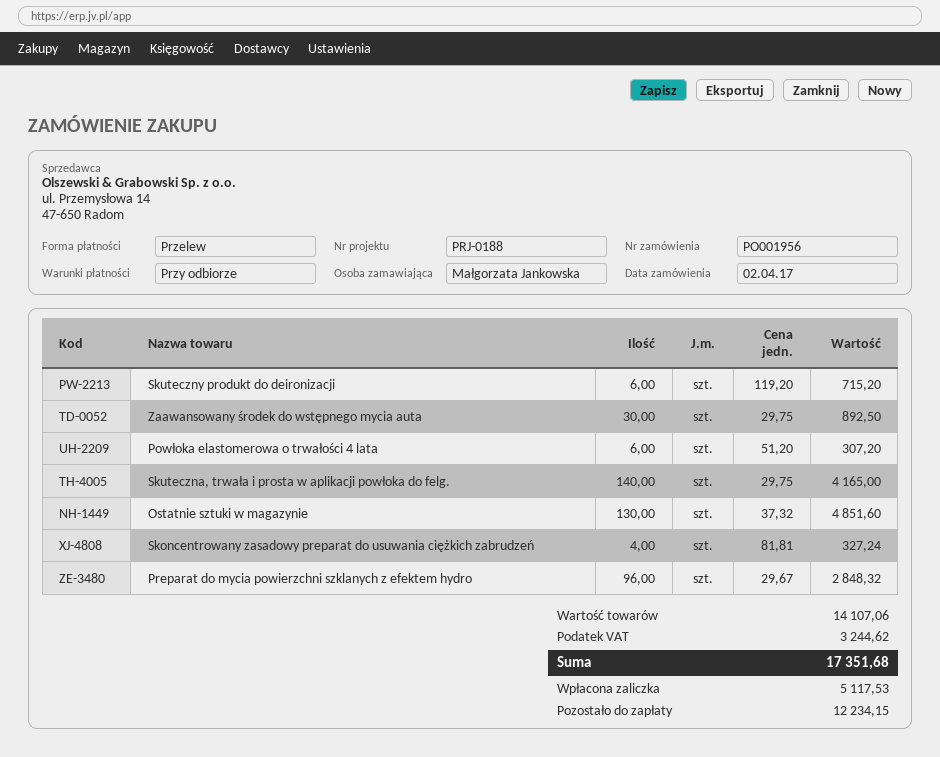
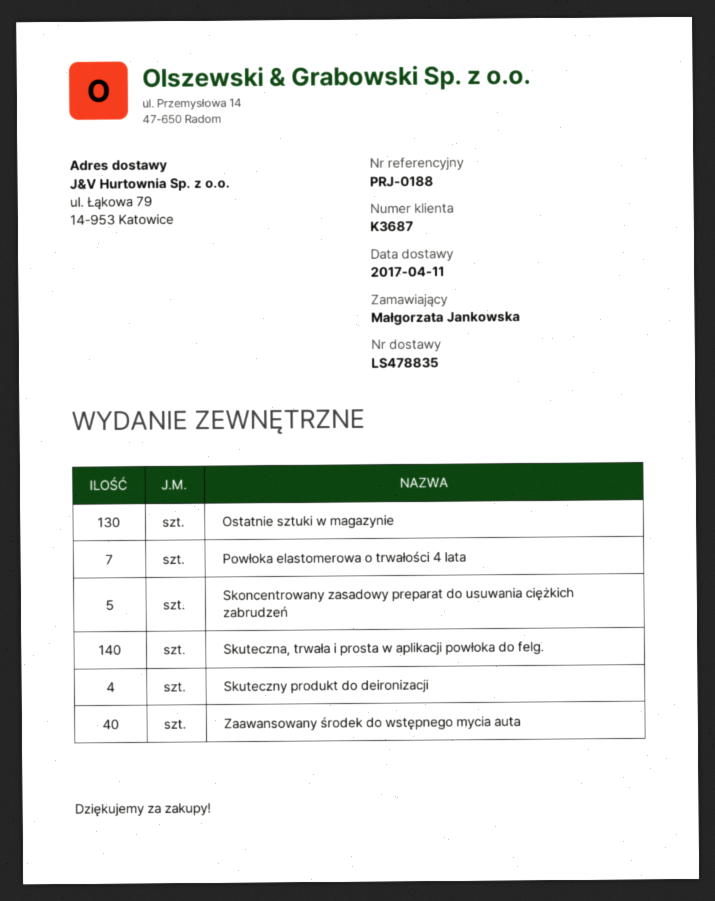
Skuteczny produkt do deironizacji: 6 -> 4
Zaawansowany środek do wstępnego mycia auta: 30 -> 40
Powłoka elastomerowa o trwałości 4 lata: 6 -> 7
Skoncentrowany zasadowy preparat do usuwania ciężkich zabrudzeń: 4 -> 5
Preparat do mycia powierzchni szklanych z efektem hydro: 96 -> none

